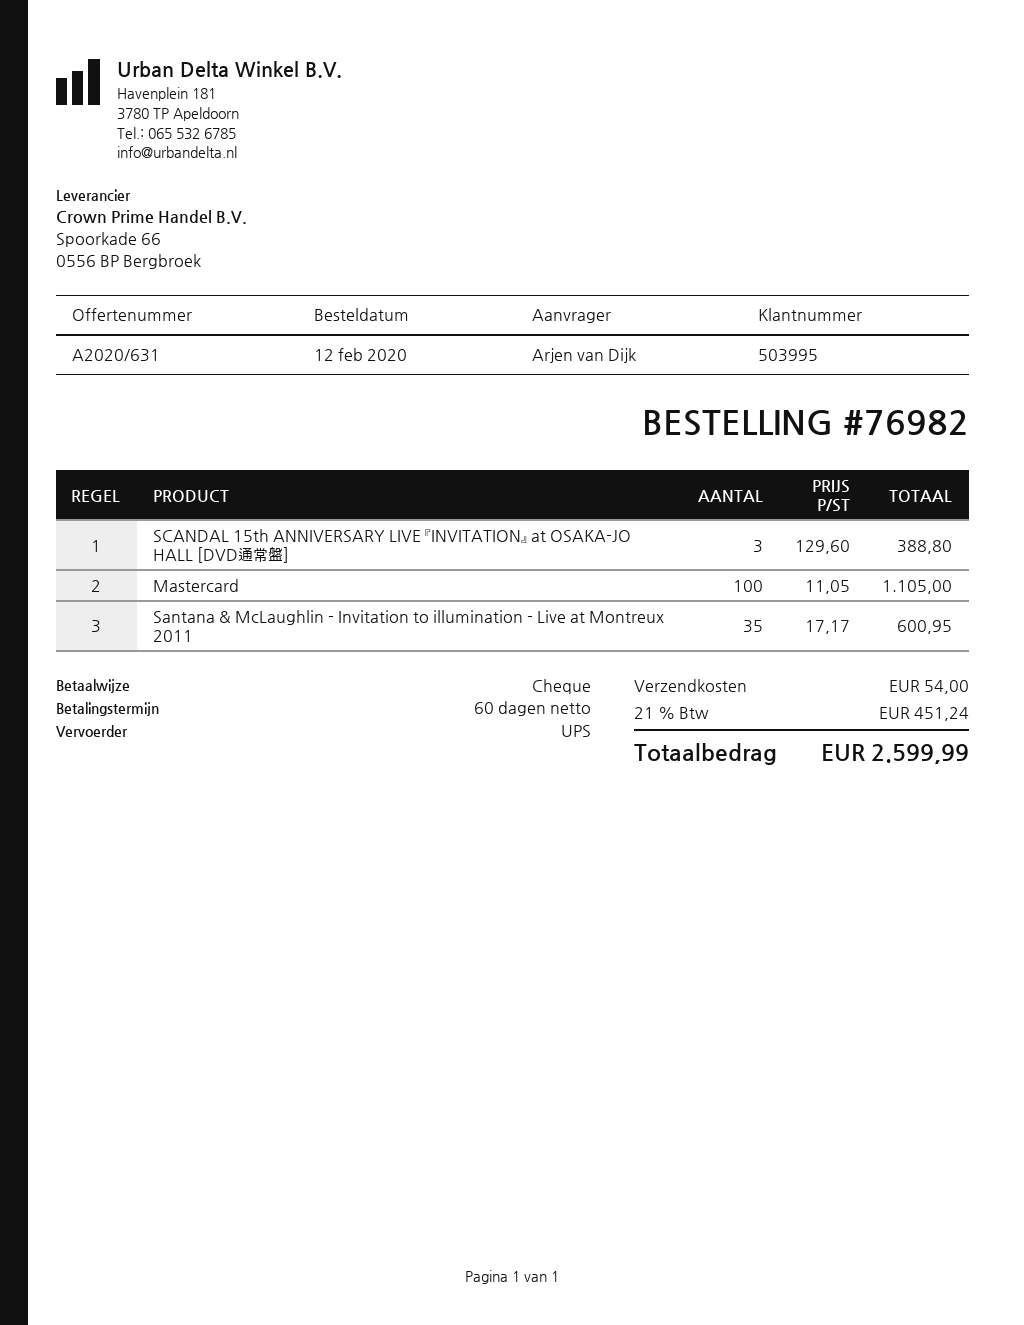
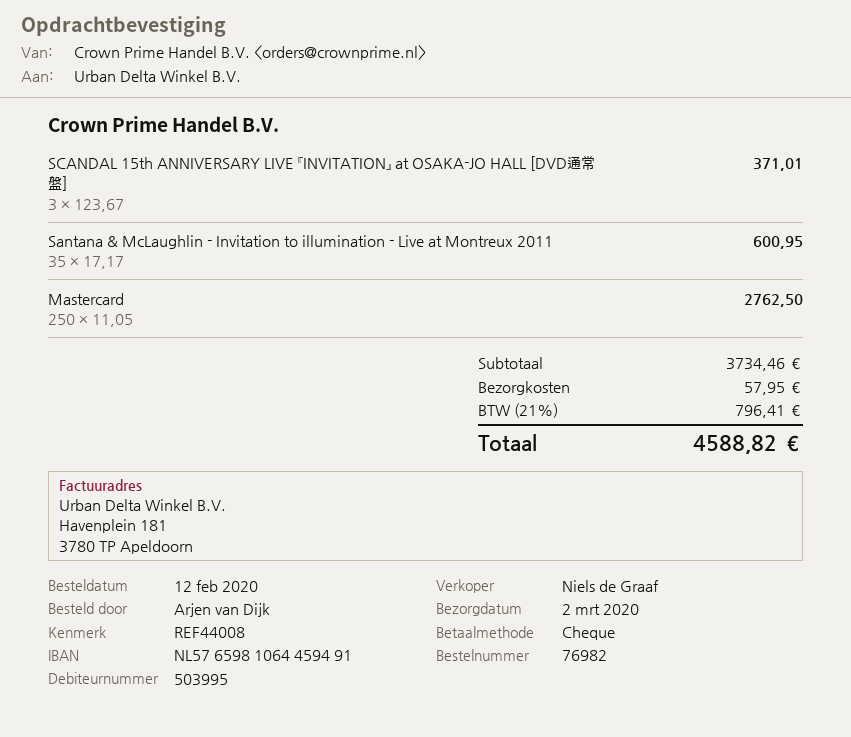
SCANDAL 15th ANNIVERSARY LIVE 『INVITATION』 at OSAKA-JO HALL [DVD通常盤]: 3 x 129.60 = 388.80 -> 3 x 123.67 = 371.01
Mastercard: 100 x 11.05 = 1105.00 -> 250 x 11.05 = 2762.50
shipping: 54.00 -> 57.95
tax: 21% = 451.24 -> 21% = 796.41
total: 2599.99 -> 4588.82

